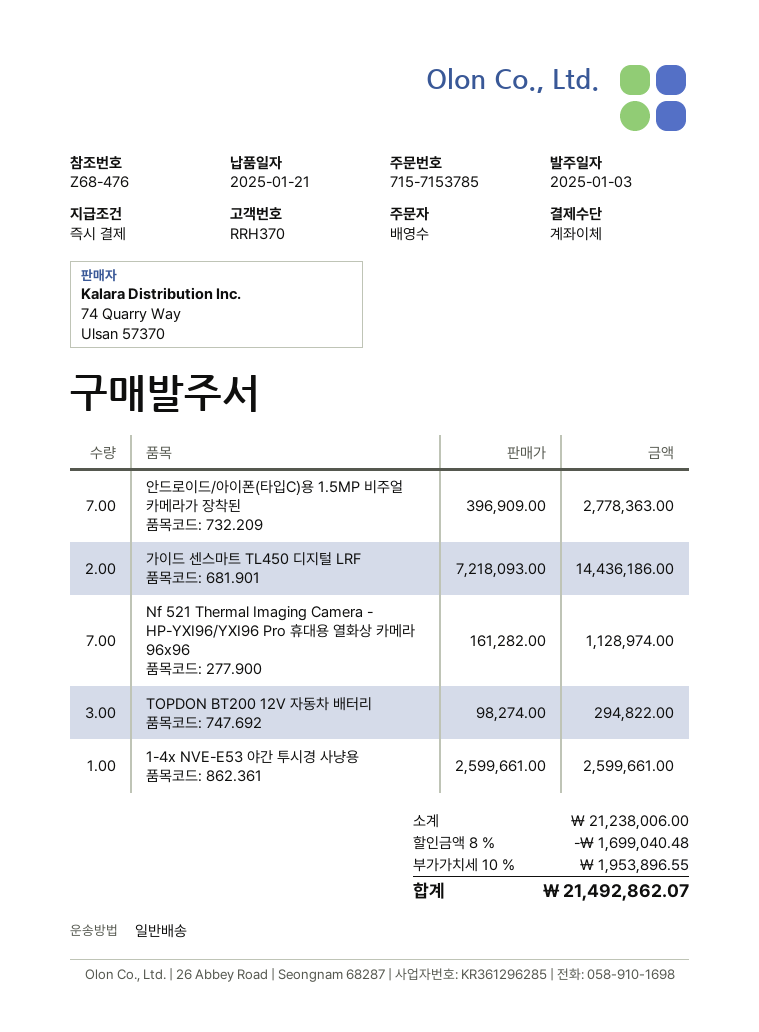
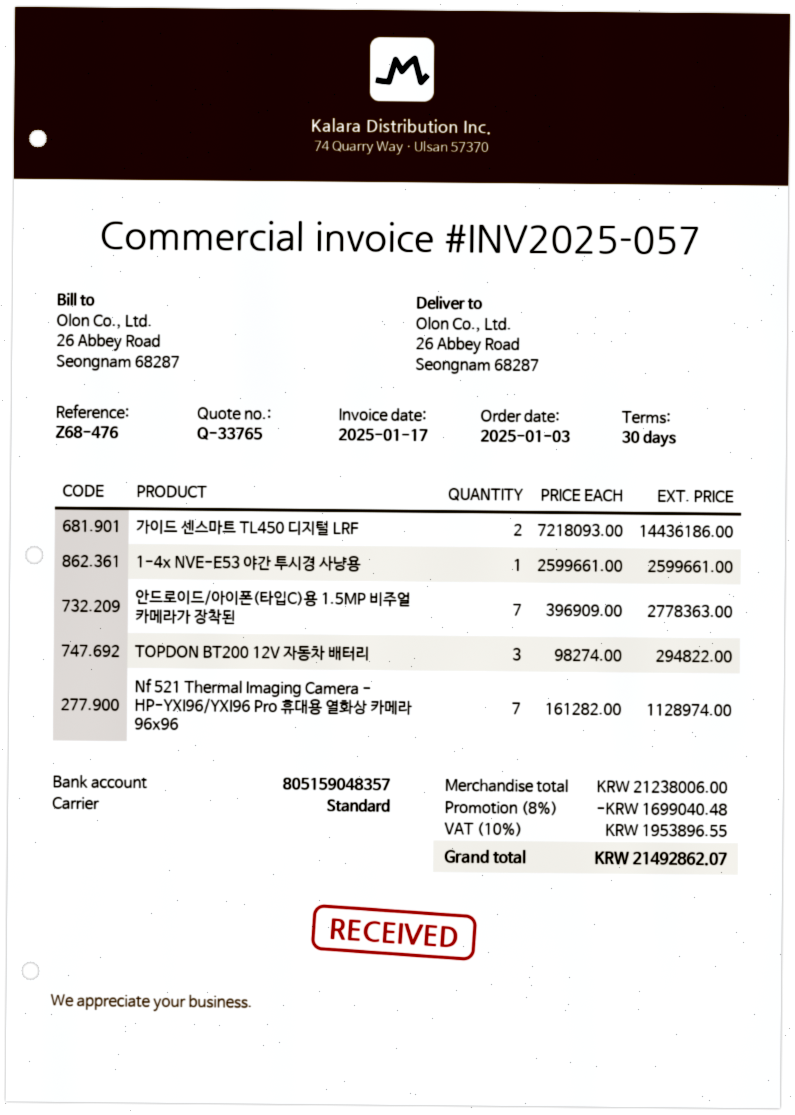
payment terms: on receipt -> 30 days

